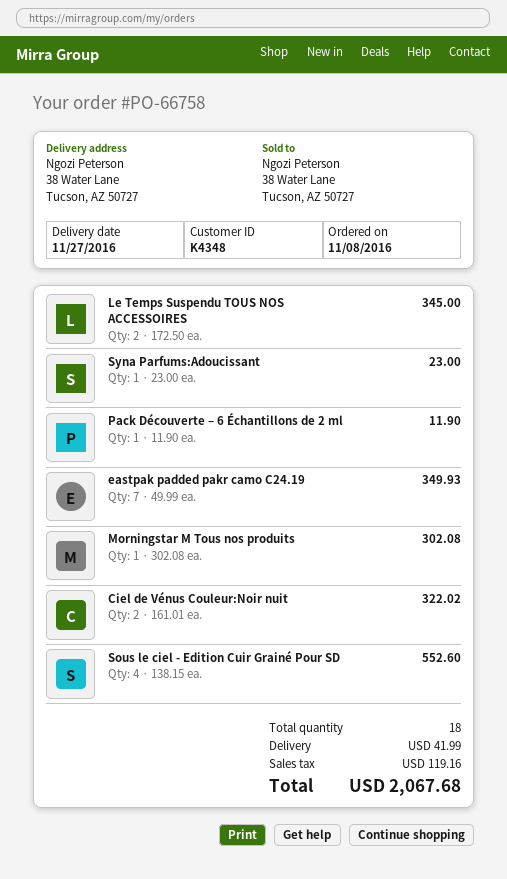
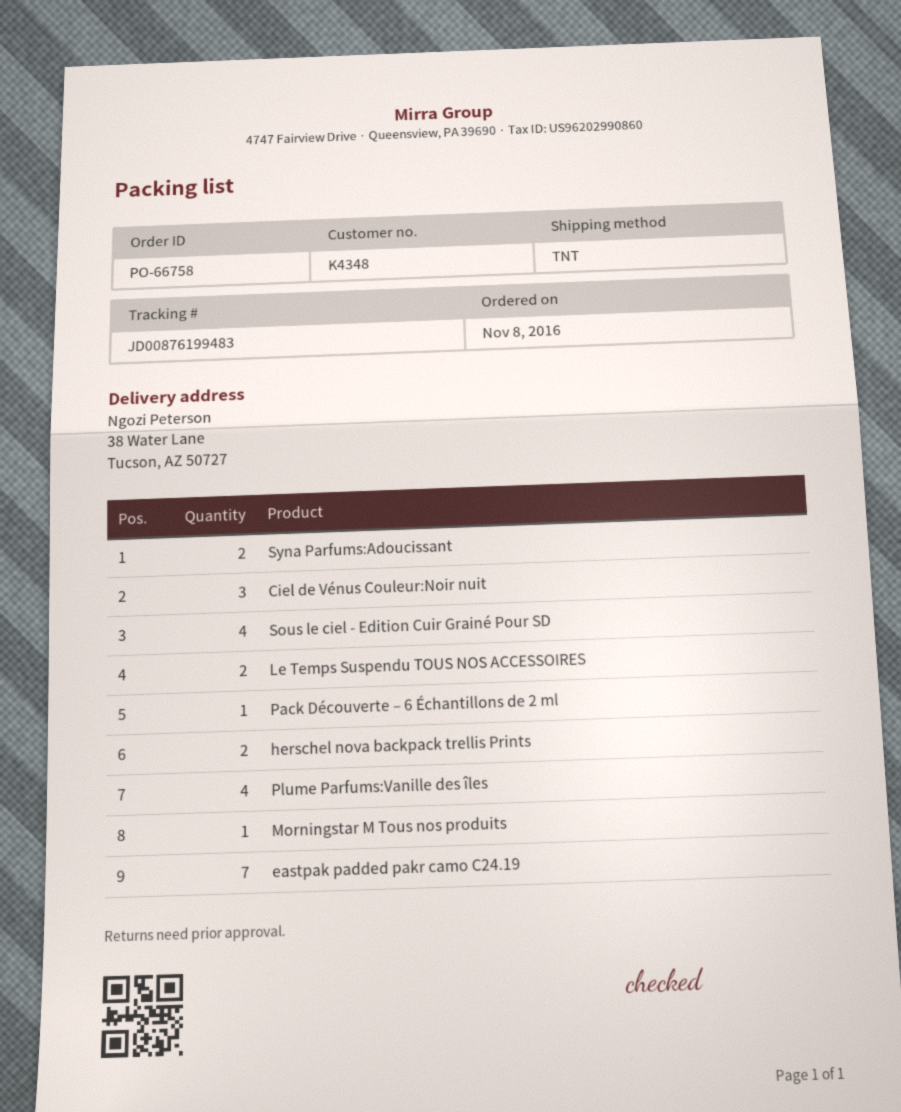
Syna Parfums:Adoucissant: 1 -> 2
Ciel de Vénus Couleur:Noir nuit: 2 -> 3
herschel nova backpack trellis Prints: none -> 2
Plume Parfums:Vanille des îles: none -> 4

